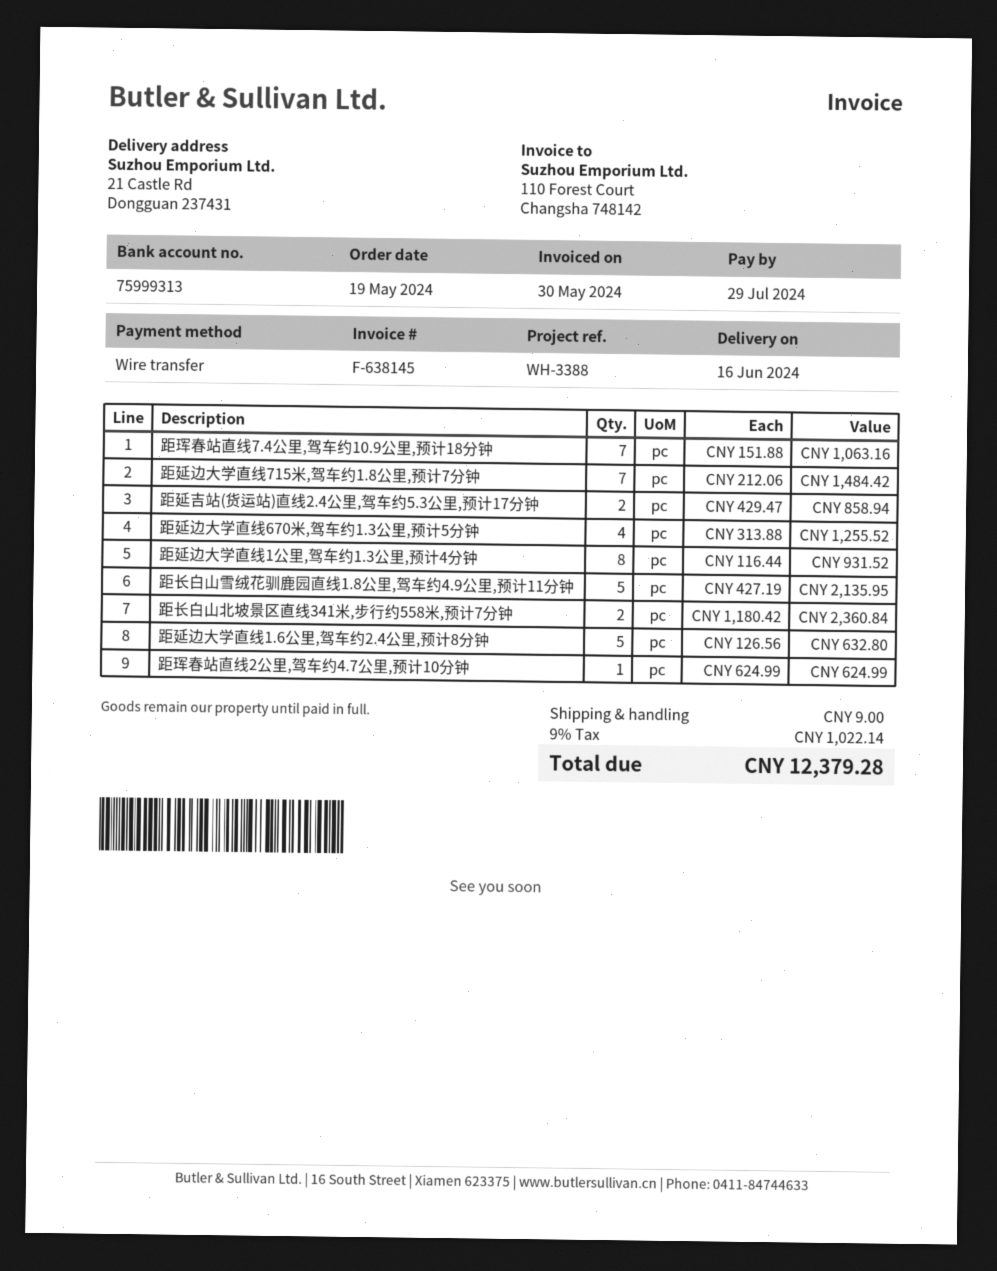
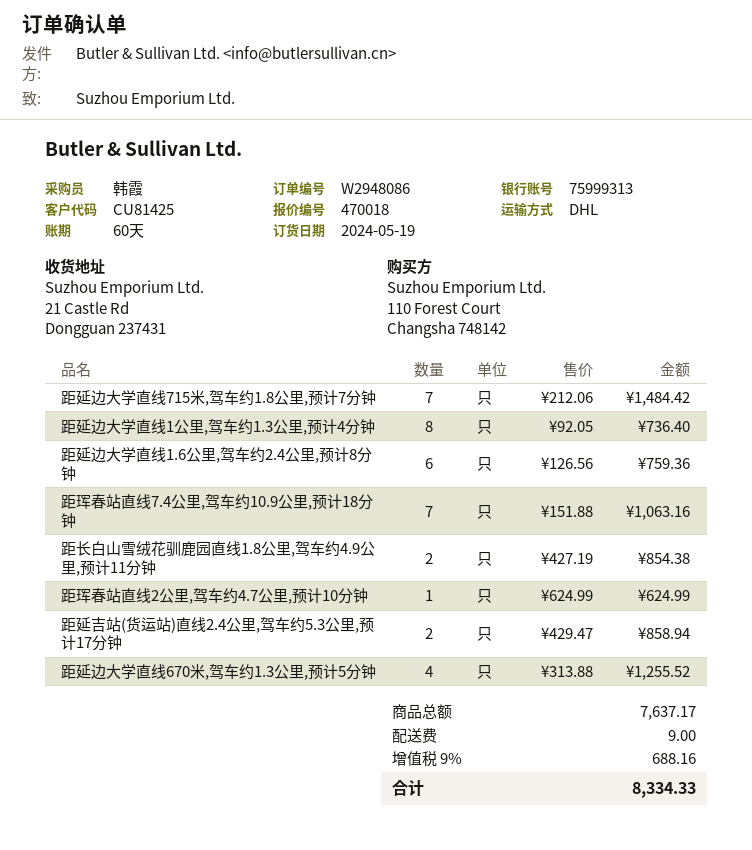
距延边大学直线1公里,驾车约1.3公里,预计4分钟: 8 x 116.44 = 931.52 -> 8 x 92.05 = 736.40
距长白山雪绒花驯鹿园直线1.8公里,驾车约4.9公里,预计11分钟: 5 x 427.19 = 2135.95 -> 2 x 427.19 = 854.38
距长白山北坡景区直线341米,步行约558米,预计7分钟: 2 x 1180.42 = 2360.84 -> none
距延边大学直线1.6公里,驾车约2.4公里,预计8分钟: 5 x 126.56 = 632.80 -> 6 x 126.56 = 759.36
tax: 9% = 1022.14 -> 9% = 688.16
total: 12379.28 -> 8334.33

